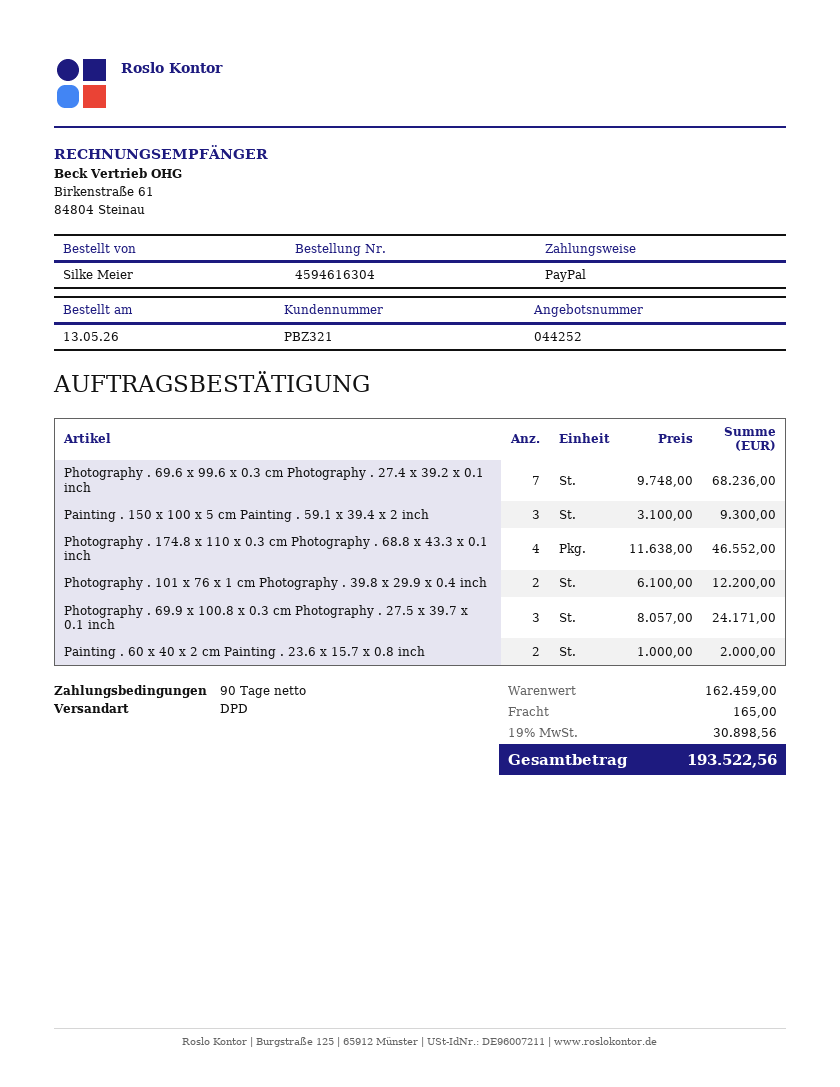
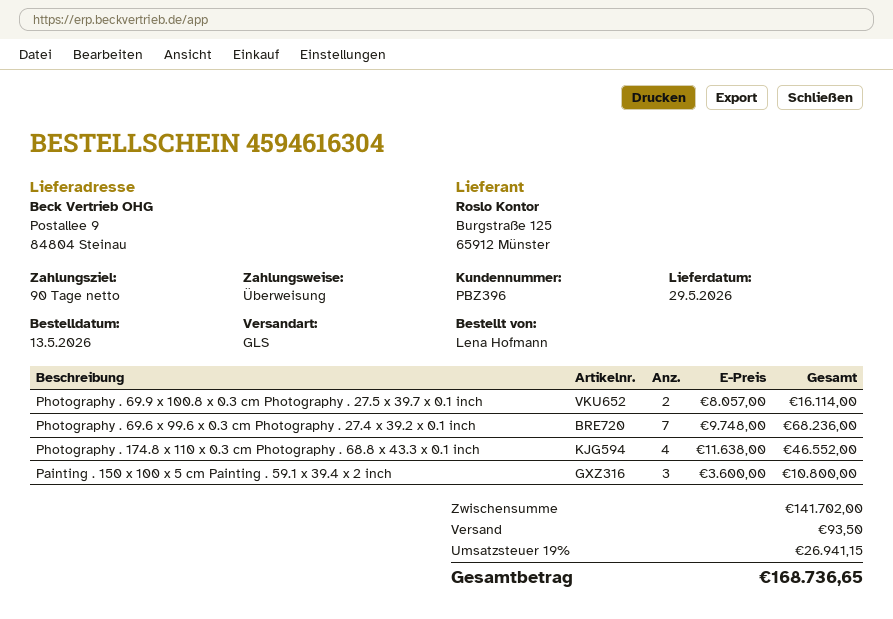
customer number: PBZ321 -> PBZ396
ordered by: Silke Meier -> Lena Hofmann
payment method: PayPal -> bank transfer
shipping method: DPD -> GLS
Painting . 150 x 100 x 5 cm Painting . 59.1 x 39.4 x 2 inch: 3 x 3100.00 = 9300.00 -> 3 x 3600.00 = 10800.00
Photography . 101 x 76 x 1 cm Photography . 39.8 x 29.9 x 0.4 inch: 2 x 6100.00 = 12200.00 -> none
Photography . 69.9 x 100.8 x 0.3 cm Photography . 27.5 x 39.7 x 0.1 inch: 3 x 8057.00 = 24171.00 -> 2 x 8057.00 = 16114.00
Painting . 60 x 40 x 2 cm Painting . 23.6 x 15.7 x 0.8 inch: 2 x 1000.00 = 2000.00 -> none
subtotal: 162459.00 -> 141702.00
shipping: 165.00 -> 93.50
tax: 19% = 30898.56 -> 19% = 26941.15
total: 193522.56 -> 168736.65

